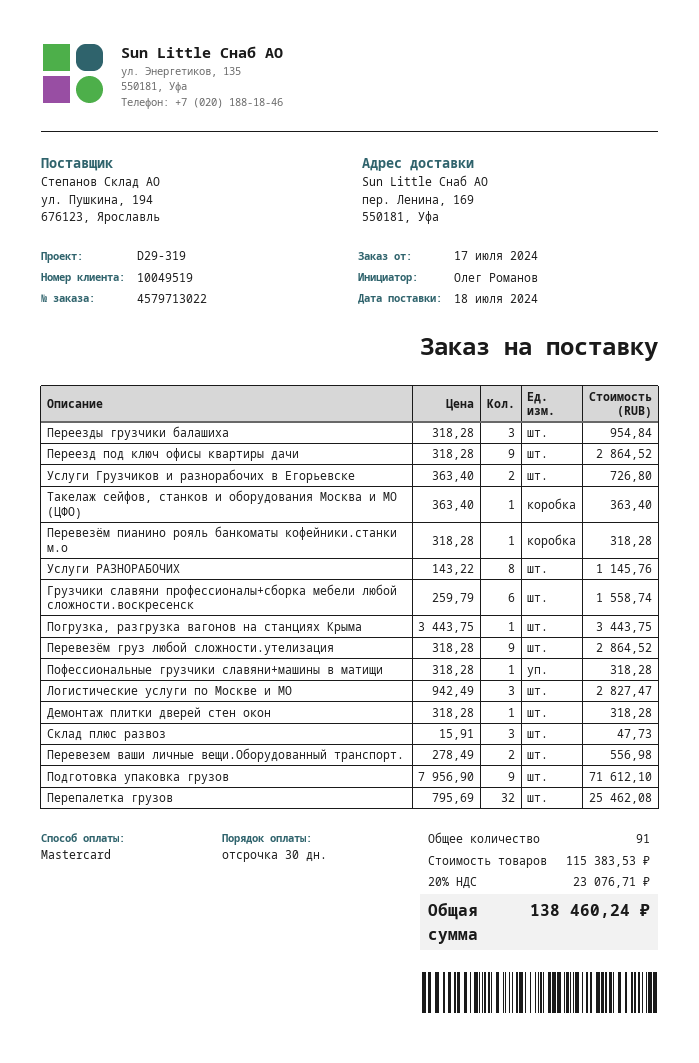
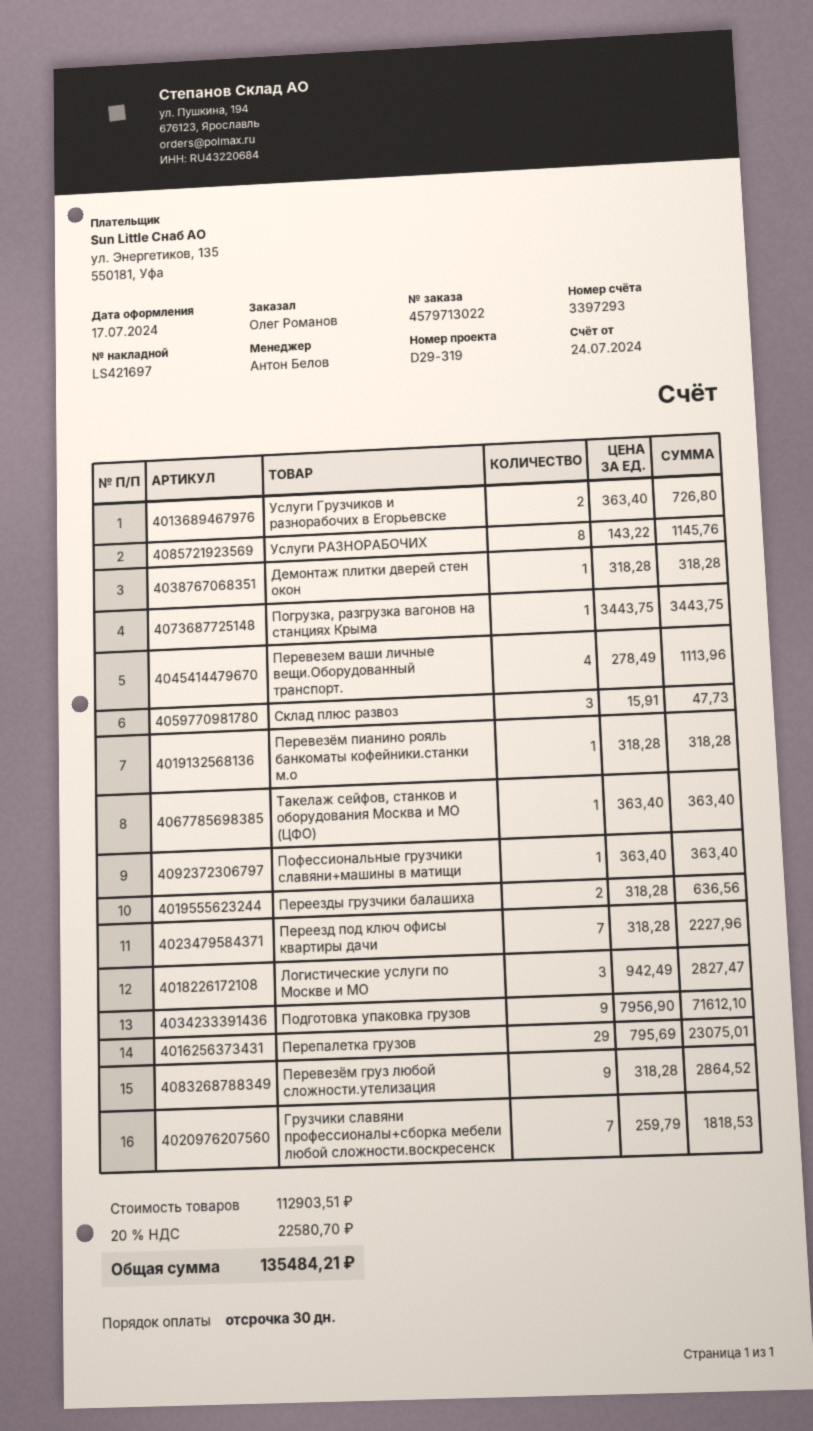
Переезды грузчики балашиха: 3 x 318.28 = 954.84 -> 2 x 318.28 = 636.56
Переезд под ключ офисы квартиры дачи: 9 x 318.28 = 2864.52 -> 7 x 318.28 = 2227.96
Грузчики славяни профессионалы+сборка мебели любой сложности.воскресенск: 6 x 259.79 = 1558.74 -> 7 x 259.79 = 1818.53
Пофессиональные грузчики славяни+машины в матищи: 1 x 318.28 = 318.28 -> 1 x 363.40 = 363.40
Перевезем ваши личные вещи.Оборудованный транспорт.: 2 x 278.49 = 556.98 -> 4 x 278.49 = 1113.96
Перепалетка грузов: 32 x 795.69 = 25462.08 -> 29 x 795.69 = 23075.01
subtotal: 115383.53 -> 112903.51
tax: 20% = 23076.71 -> 20% = 22580.70
total: 138460.24 -> 135484.21

